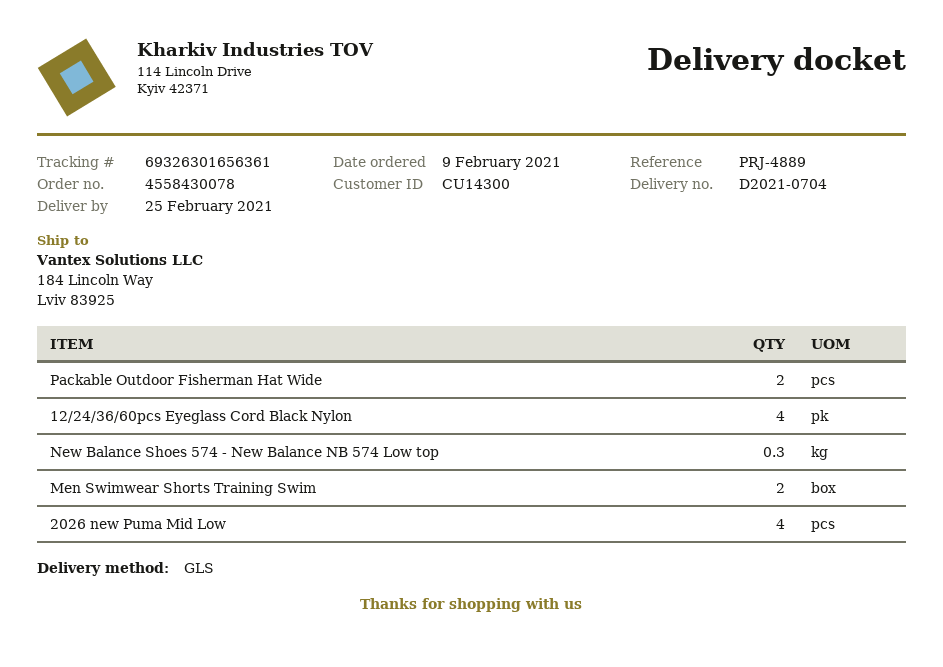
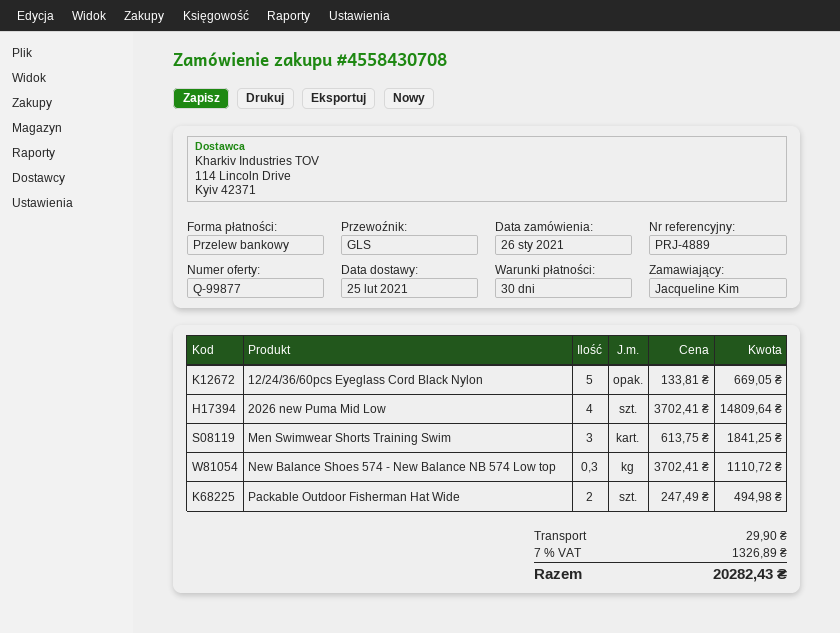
order number: 4558430078 -> 4558430708
order date: 2021-02-09 -> 2021-01-26
12/24/36/60pcs Eyeglass Cord Black Nylon: 4 -> 5
Men Swimwear Shorts Training Swim: 2 -> 3

